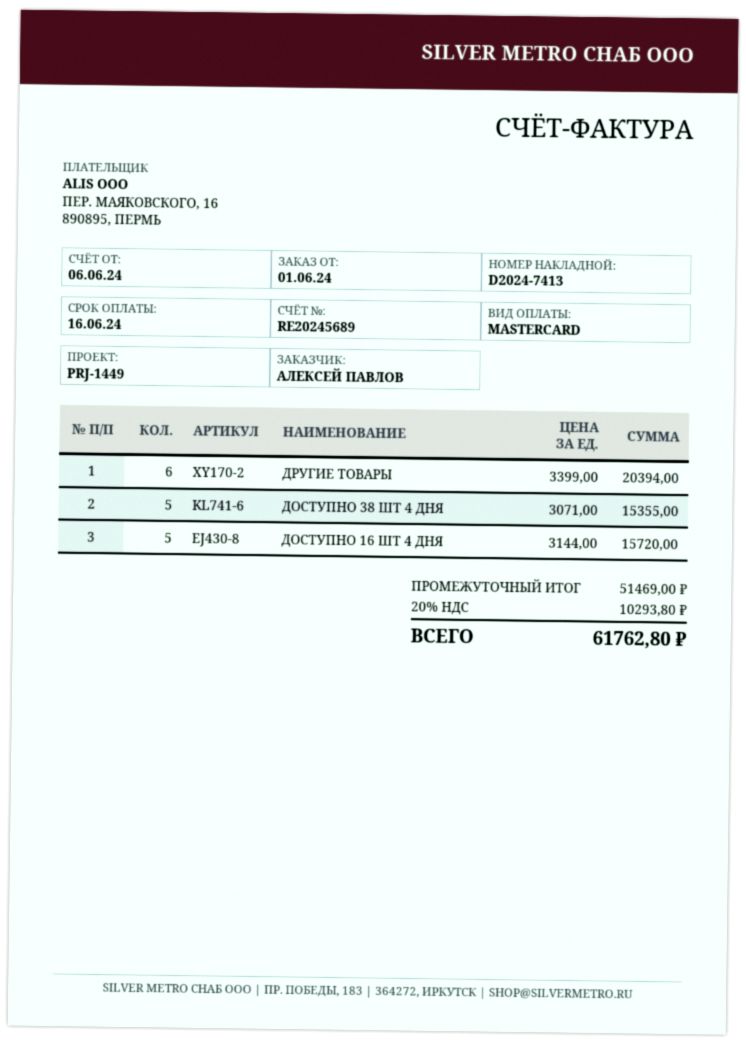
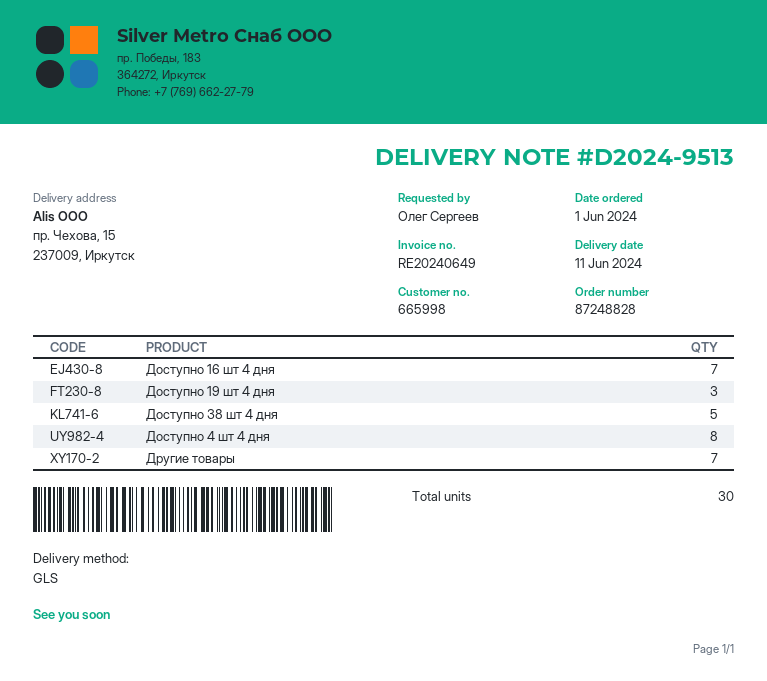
delivery note number: D2024-7413 -> D2024-9513
invoice number: RE20245689 -> RE20240649
ordered by: АЛЕКСЕЙ ПАВЛОВ -> Олег Сергеев
ДРУГИЕ ТОВАРЫ: 6 -> 7
ДОСТУПНО 16 ШТ 4 ДНЯ: 5 -> 7
Доступно 19 шт 4 дня: none -> 3
Доступно 4 шт 4 дня: none -> 8

